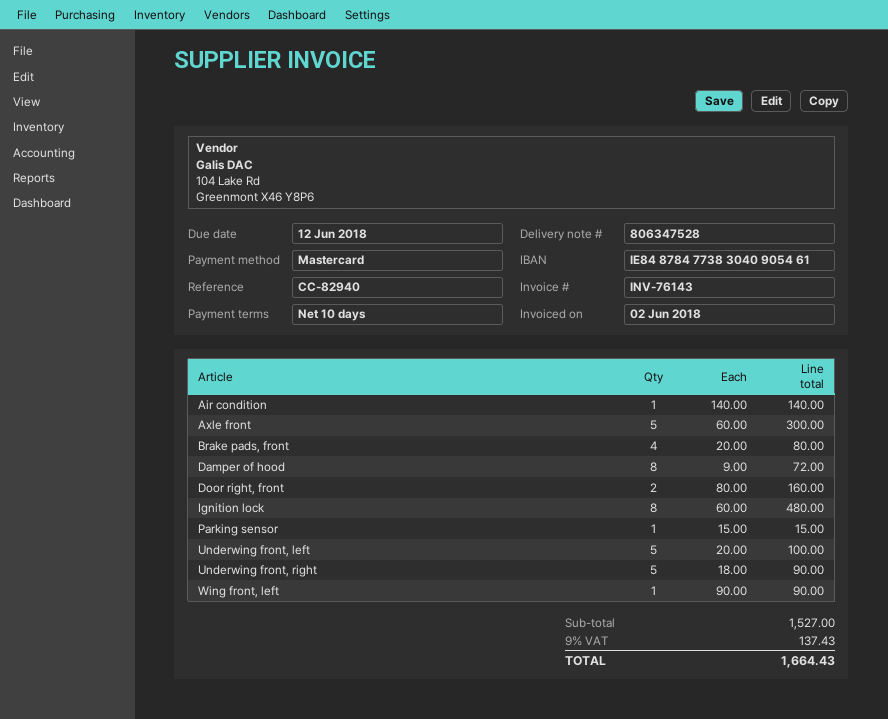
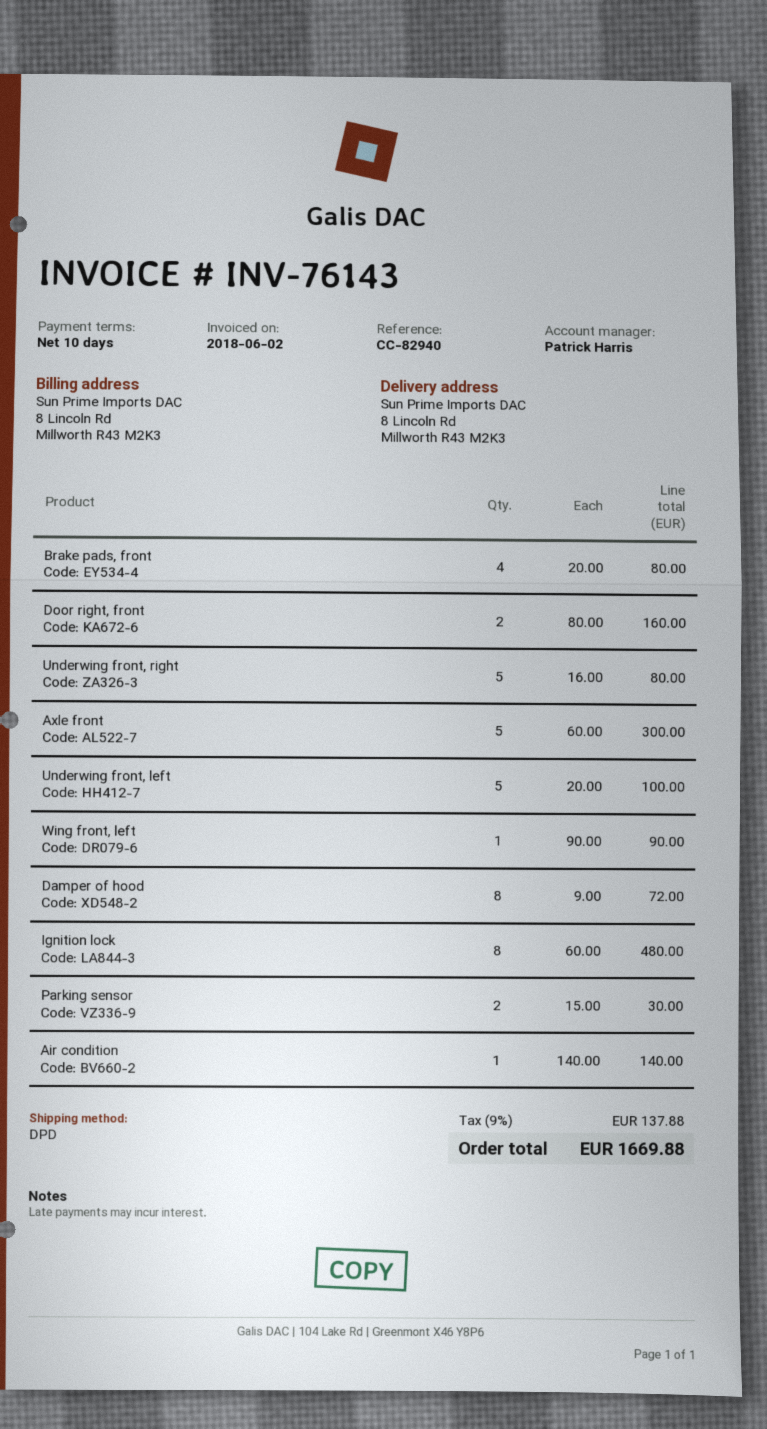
Parking sensor: 1 x 15.00 = 15.00 -> 2 x 15.00 = 30.00
Underwing front, right: 5 x 18.00 = 90.00 -> 5 x 16.00 = 80.00
tax: 9% = 137.43 -> 9% = 137.88
total: 1664.43 -> 1669.88

